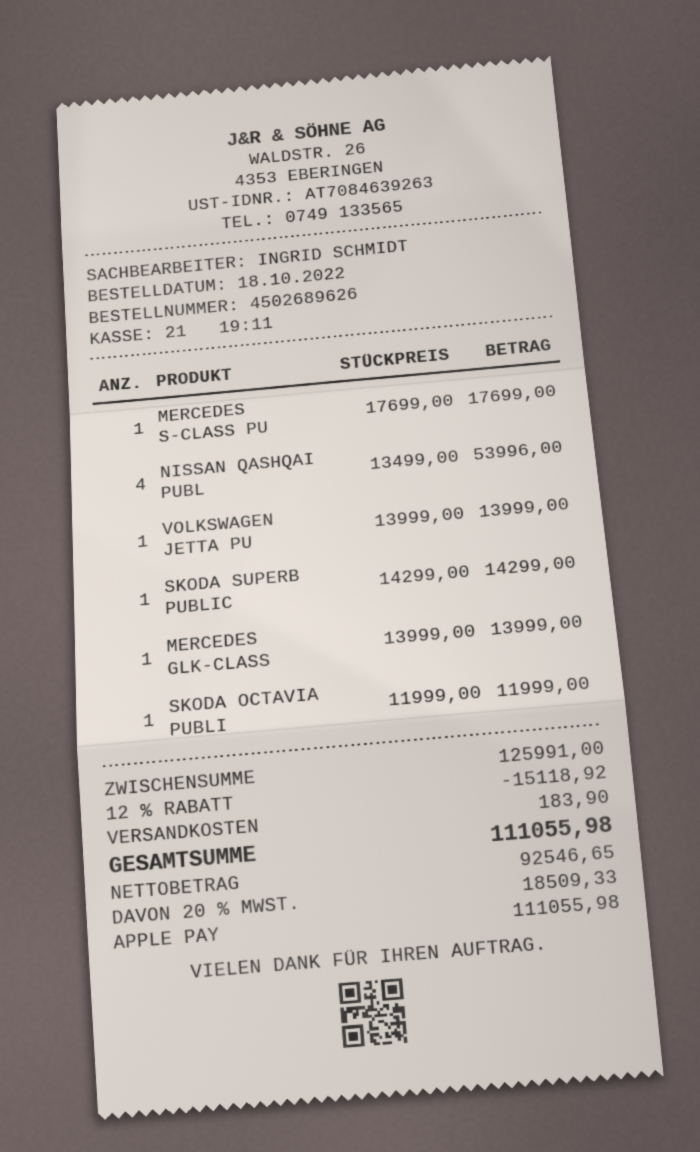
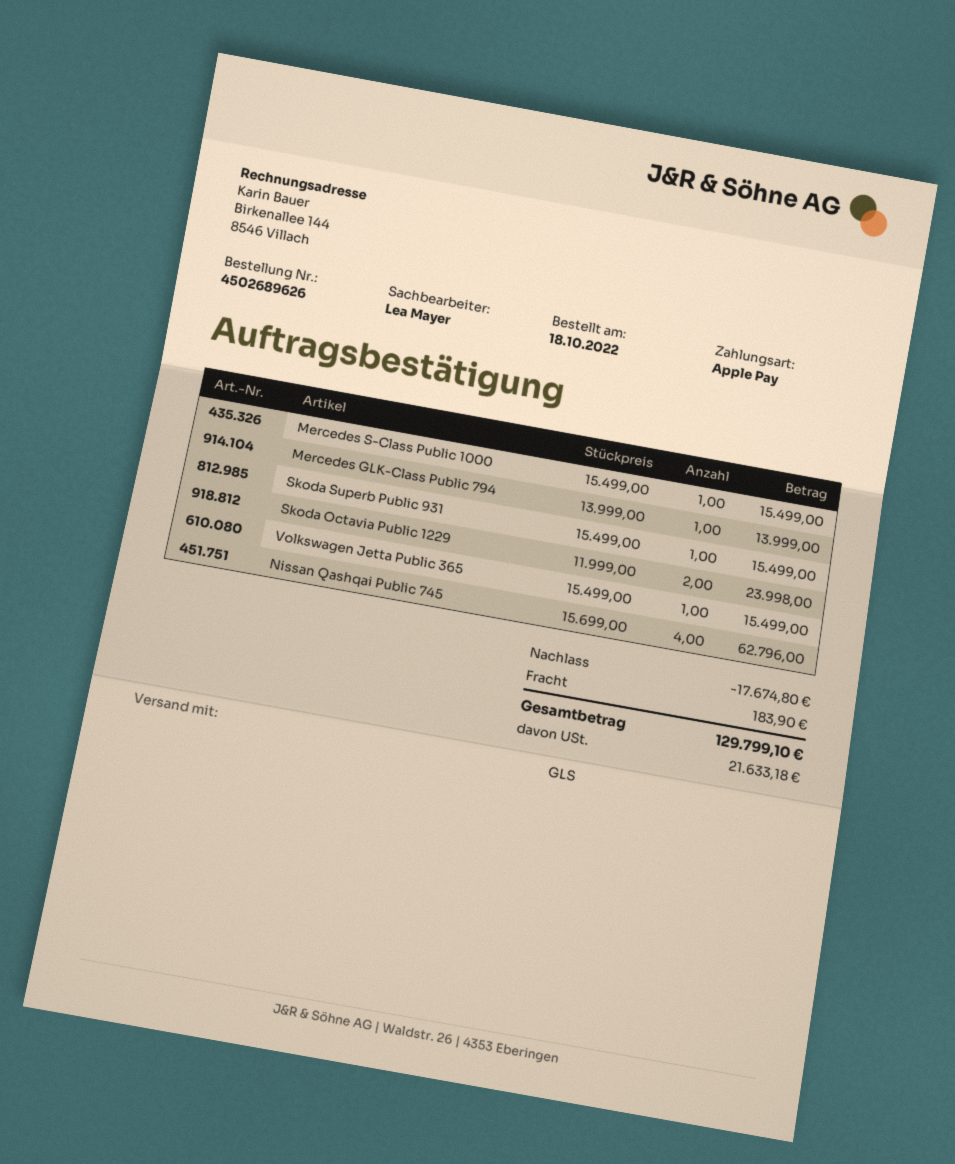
sales rep: INGRID SCHMIDT -> Lea Mayer
MERCEDES S-CLASS PU: 1 x 17699.00 = 17699.00 -> 1 x 15499.00 = 15499.00
NISSAN QASHQAI PUBL: 4 x 13499.00 = 53996.00 -> 4 x 15699.00 = 62796.00
VOLKSWAGEN JETTA PU: 1 x 13999.00 = 13999.00 -> 1 x 15499.00 = 15499.00
SKODA SUPERB PUBLIC: 1 x 14299.00 = 14299.00 -> 1 x 15499.00 = 15499.00
SKODA OCTAVIA PUBLI: 1 x 11999.00 = 11999.00 -> 2 x 11999.00 = 23998.00
discount: 15118.92 -> 17674.80
tax: 18509.33 -> 21633.18
total: 111055.98 -> 129799.10

